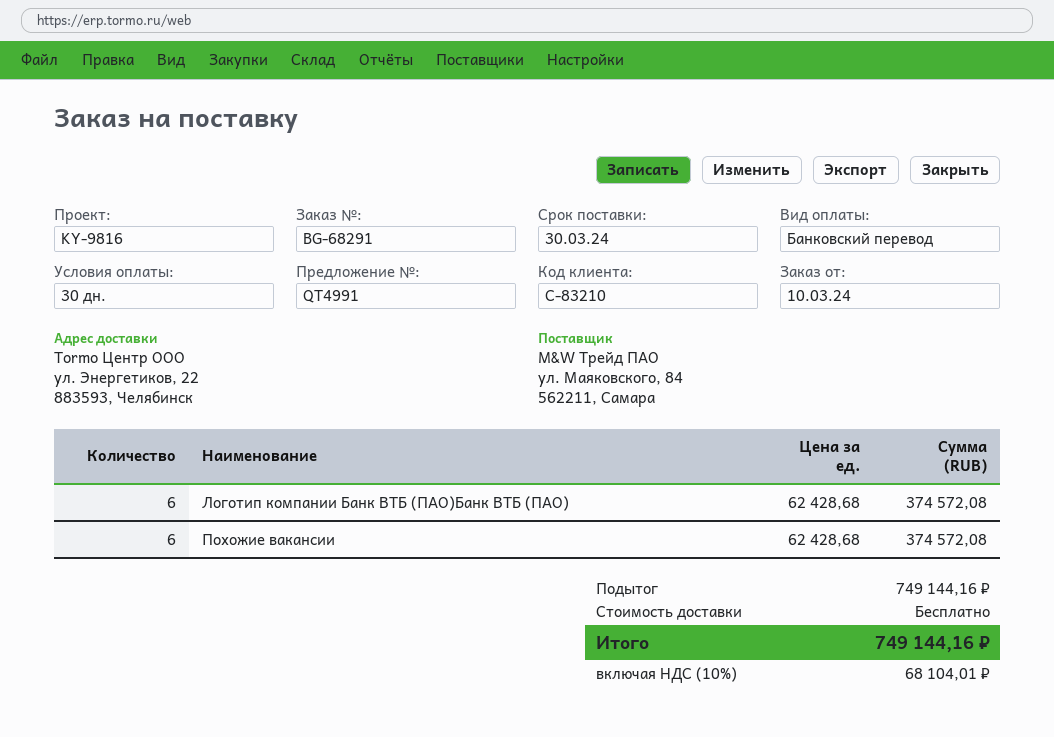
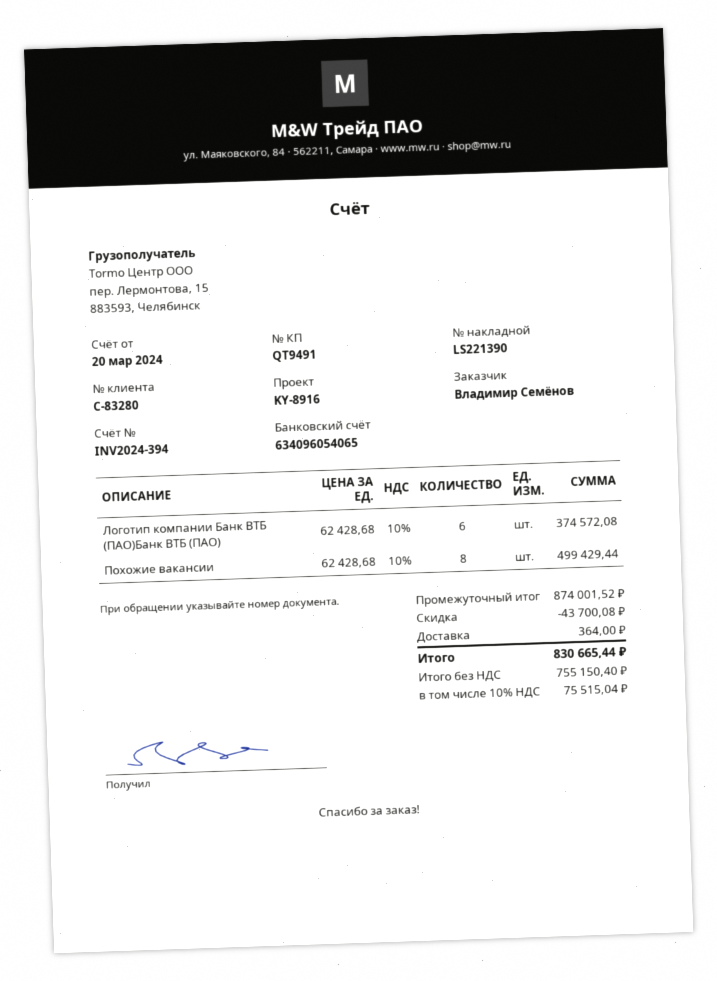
quote number: QT4991 -> QT9491
customer number: C-83210 -> C-83280
reference: KY-9816 -> KY-8916
ship to: ул. Энергетиков, 22, 883593, Челябинск -> пер. Лермонтова, 15, 883593, Челябинск
Похожие вакансии: 6 x 62428.68 = 374572.08 -> 8 x 62428.68 = 499429.44
subtotal: 749144.16 -> 874001.52
discount: none -> 43700.08
shipping: 0.00 -> 364.00
tax: 10% = 68104.01 -> 10% = 75515.04
total: 749144.16 -> 830665.44

